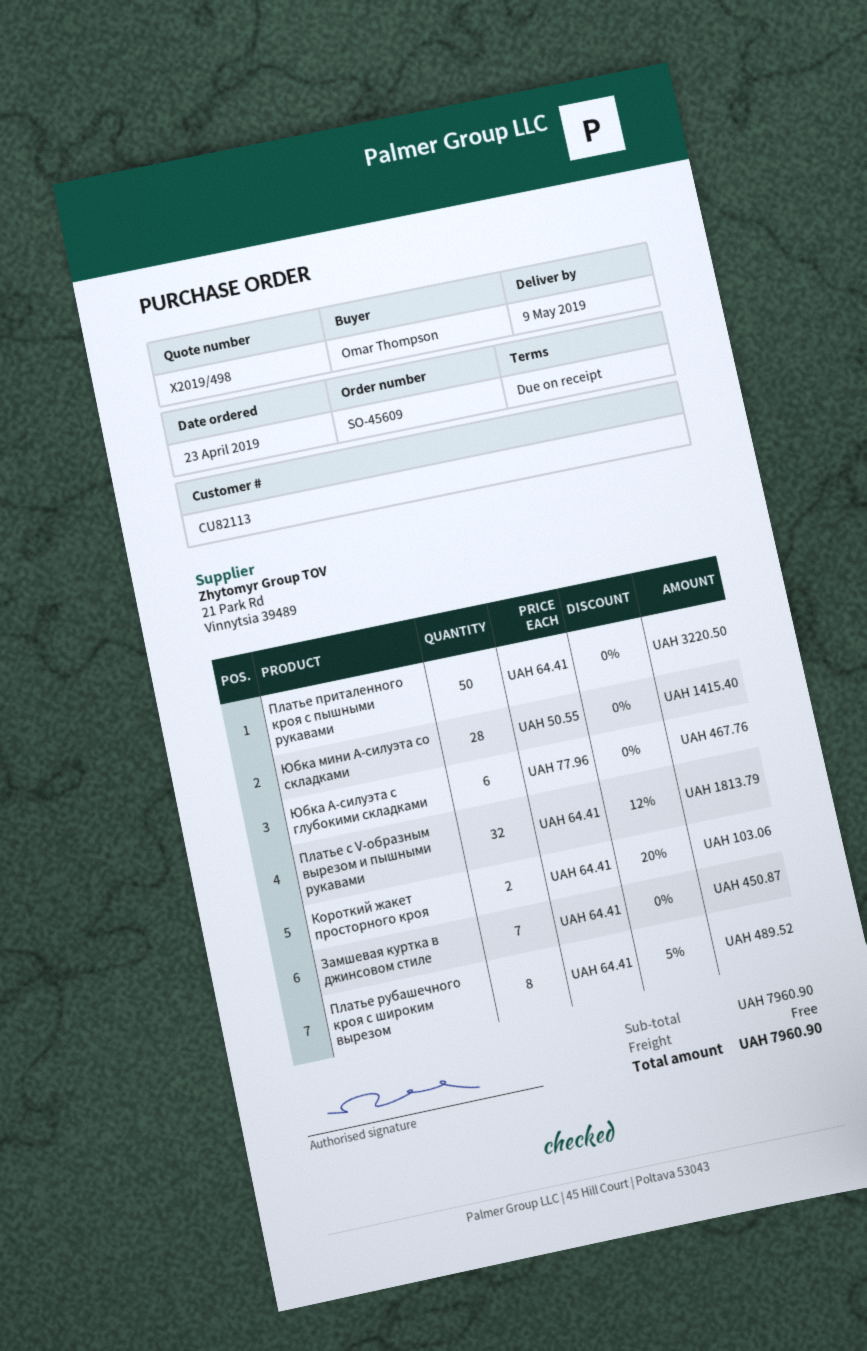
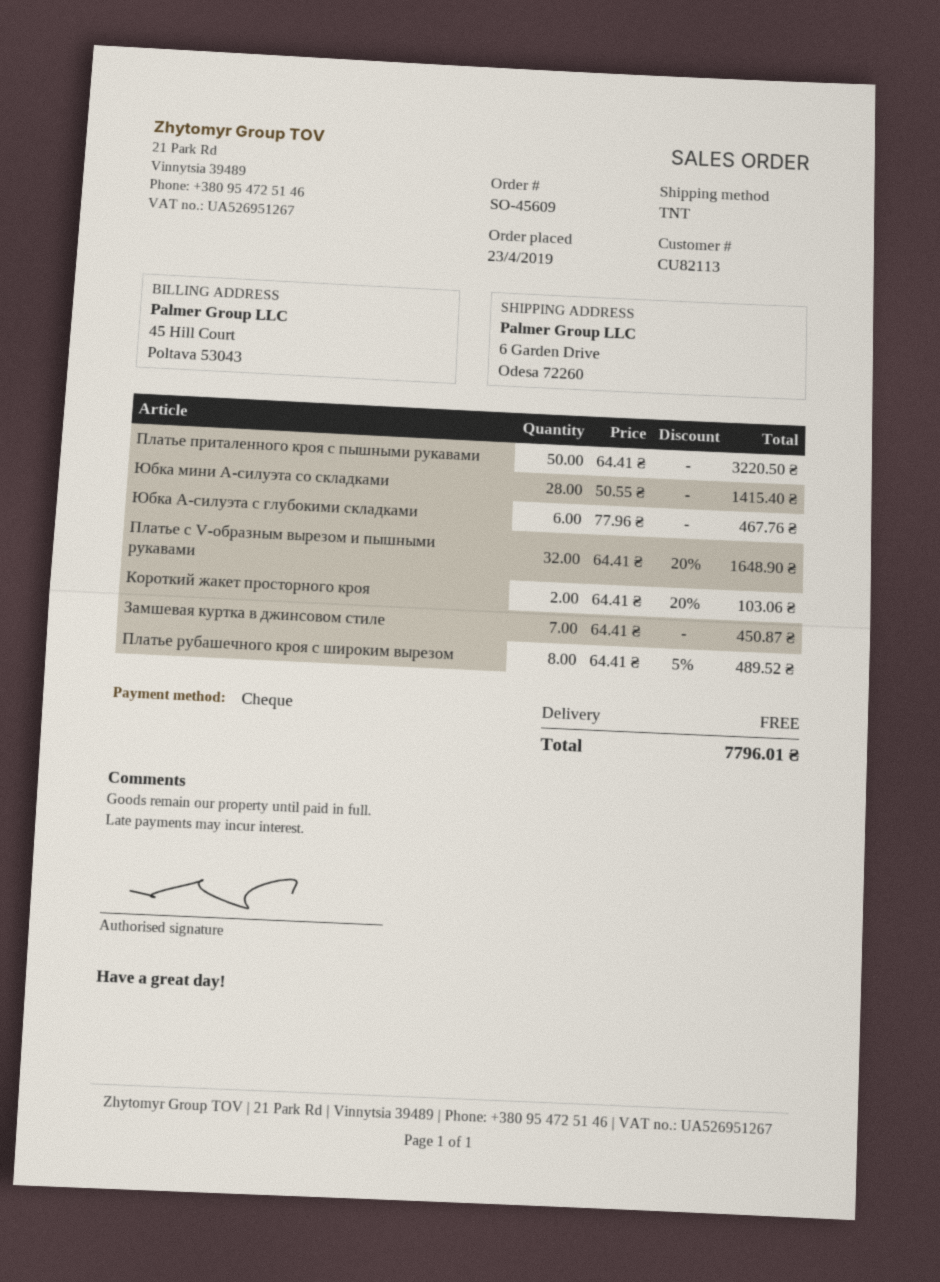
Платье с V-образным вырезом и пышными рукавами: 32 x 64.41 - 12% = 1813.79 -> 32 x 64.41 - 20% = 1648.90
total: 7960.90 -> 7796.01

